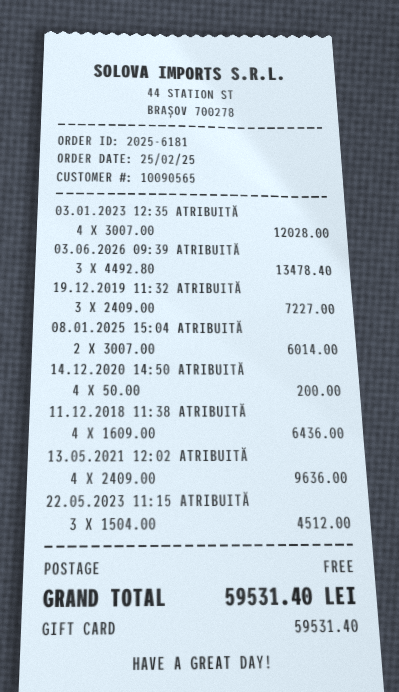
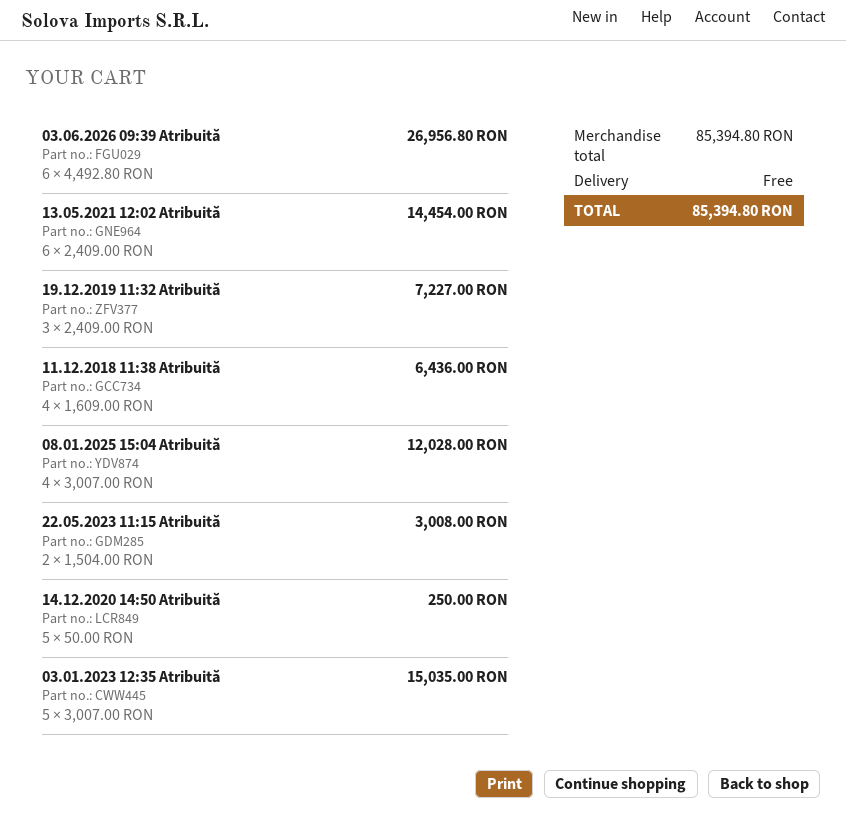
03.01.2023 12:35 ATRIBUITĂ: 4 x 3007.00 = 12028.00 -> 5 x 3007.00 = 15035.00
03.06.2026 09:39 ATRIBUITĂ: 3 x 4492.80 = 13478.40 -> 6 x 4492.80 = 26956.80
08.01.2025 15:04 ATRIBUITĂ: 2 x 3007.00 = 6014.00 -> 4 x 3007.00 = 12028.00
14.12.2020 14:50 ATRIBUITĂ: 4 x 50.00 = 200.00 -> 5 x 50.00 = 250.00
13.05.2021 12:02 ATRIBUITĂ: 4 x 2409.00 = 9636.00 -> 6 x 2409.00 = 14454.00
22.05.2023 11:15 ATRIBUITĂ: 3 x 1504.00 = 4512.00 -> 2 x 1504.00 = 3008.00
total: 59531.40 -> 85394.80

